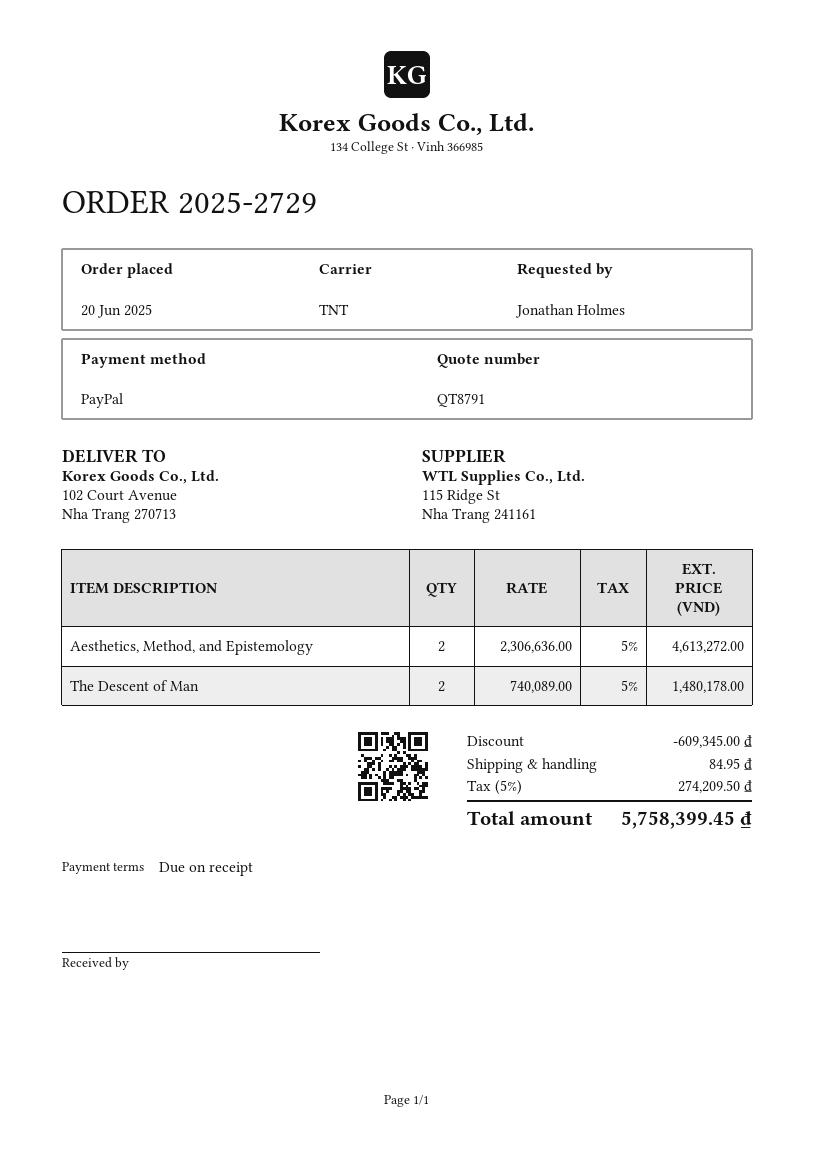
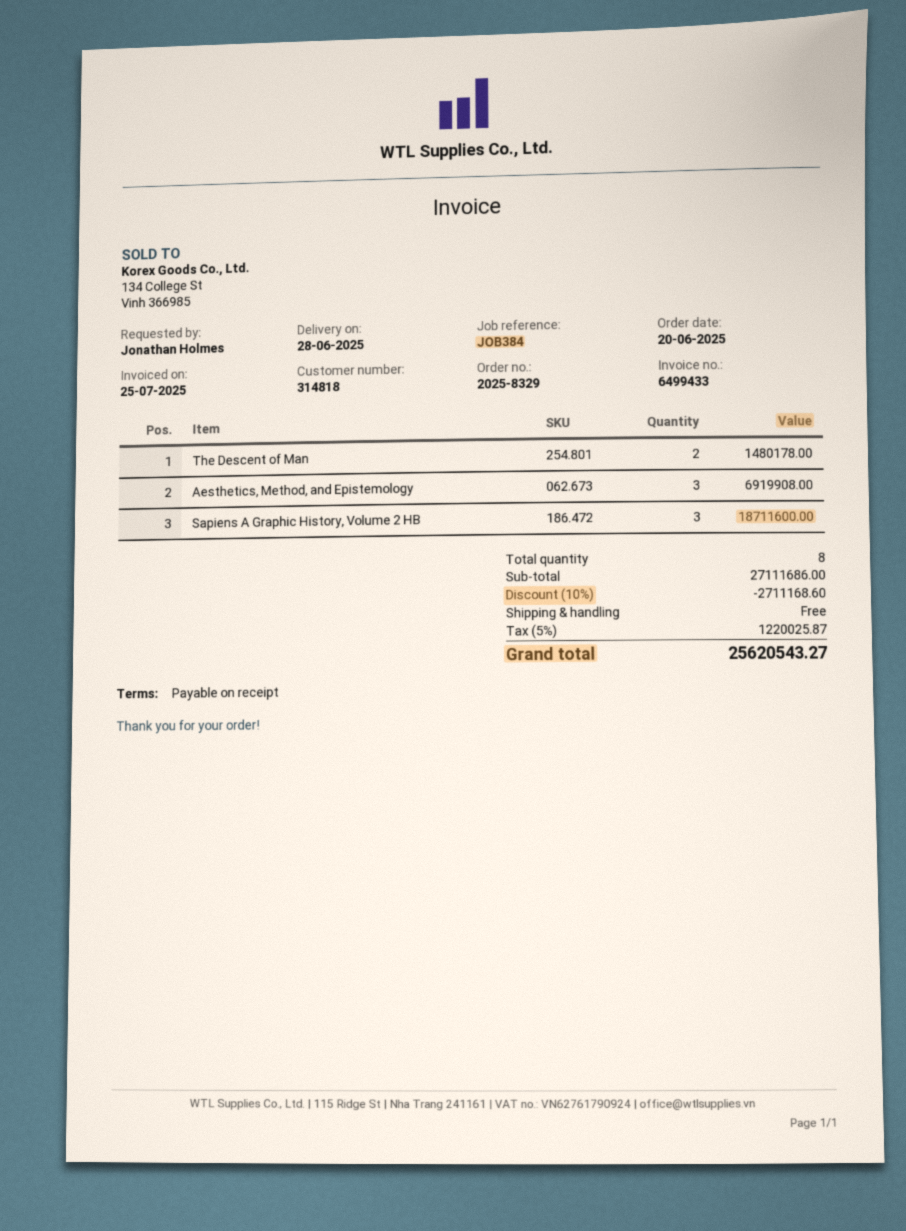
order number: 2025-2729 -> 2025-8329
Aesthetics, Method, and Epistemology: 2 for 4613272.00 -> 3 for 6919908.00
Sapiens A Graphic History, Volume 2 HB: none -> 3 for 18711600.00
discount: 609345.00 -> 2711168.60
shipping: 84.95 -> 0.00
tax: 5% = 274209.50 -> 5% = 1220025.87
total: 5758399.45 -> 25620543.27

